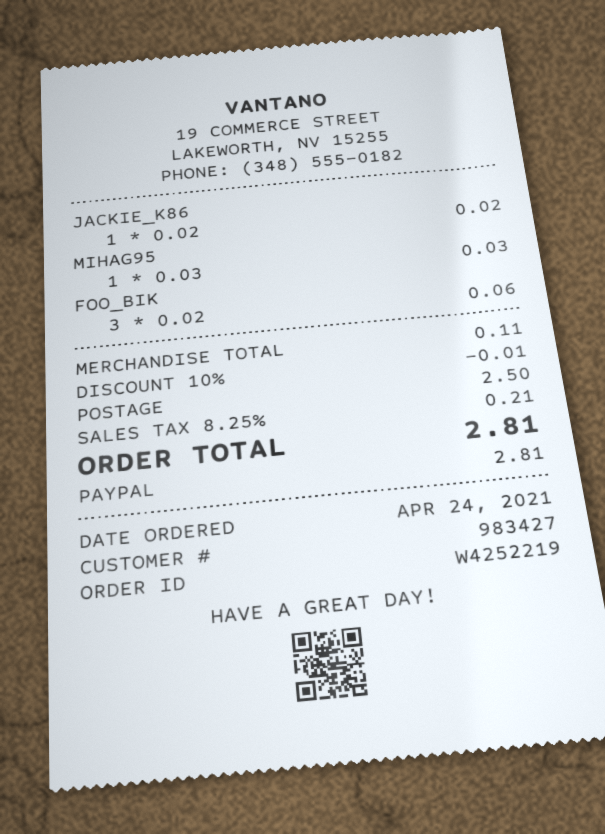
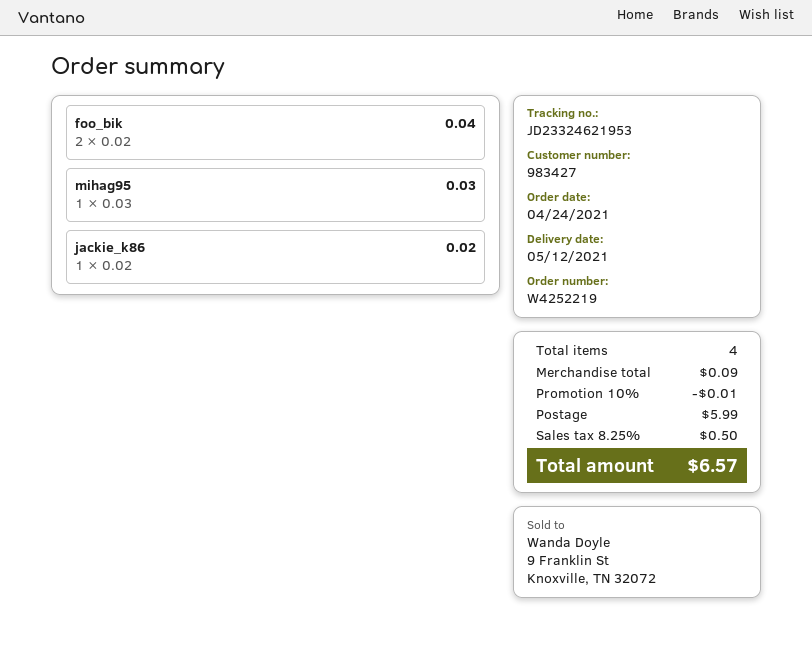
FOO_BIK: 3 x 0.02 = 0.06 -> 2 x 0.02 = 0.04
subtotal: 0.11 -> 0.09
shipping: 2.50 -> 5.99
tax: 8.25% = 0.21 -> 8.25% = 0.50
total: 2.81 -> 6.57

